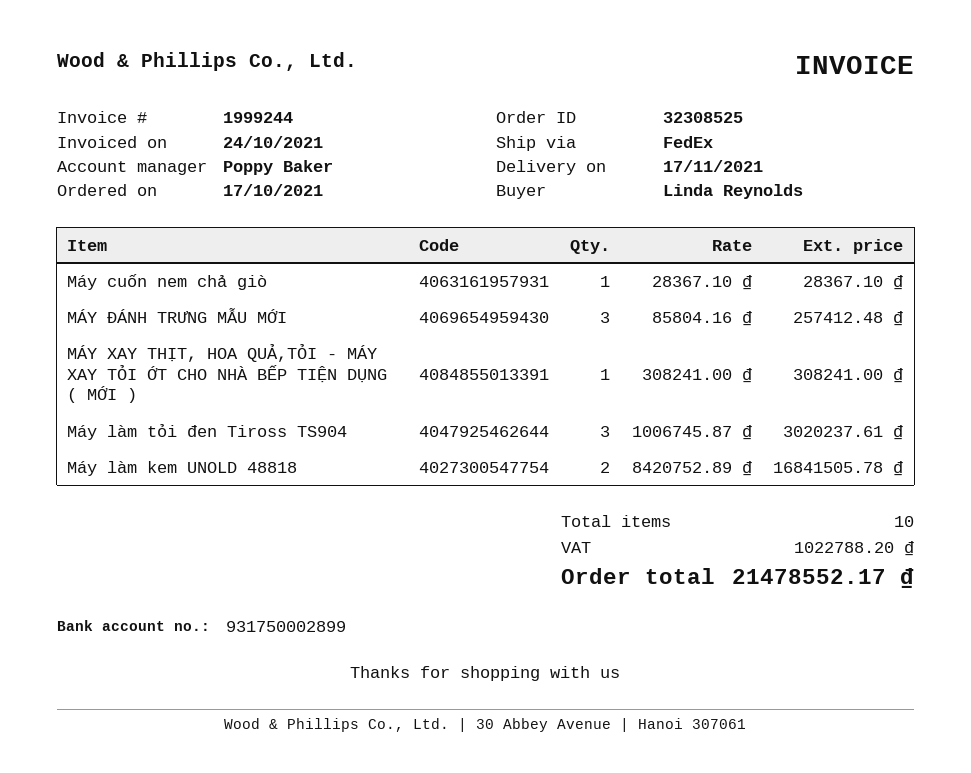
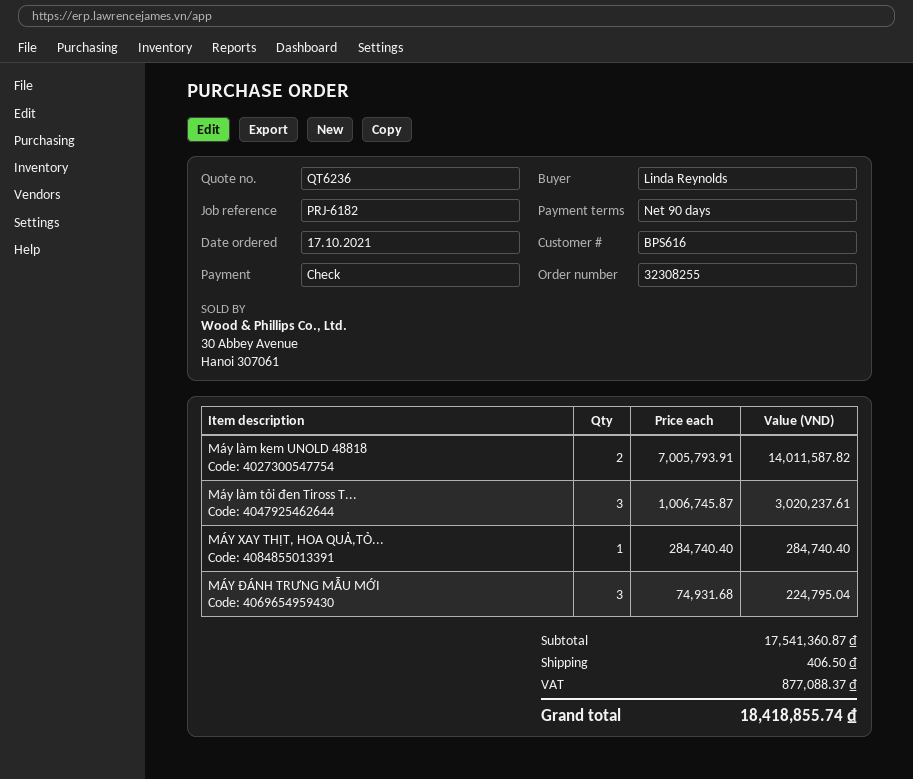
order number: 32308525 -> 32308255
Máy cuốn nem chả giò: 1 x 28367.10 = 28367.10 -> none
MÁY ĐÁNH TRƯNG MẪU MỚI: 3 x 85804.16 = 257412.48 -> 3 x 74931.68 = 224795.04
MÁY XAY THỊT, HOA QUẢ,TỎI - MÁY XAY TỎI ỚT CHO NHÀ BẾP TIỆN DỤNG ( MỚI ): 1 x 308241.00 = 308241.00 -> 1 x 284740.40 = 284740.40
Máy làm kem UNOLD 48818: 2 x 8420752.89 = 16841505.78 -> 2 x 7005793.91 = 14011587.82
shipping: none -> 406.50
tax: 1022788.20 -> 877088.37
total: 21478552.17 -> 18418855.74

